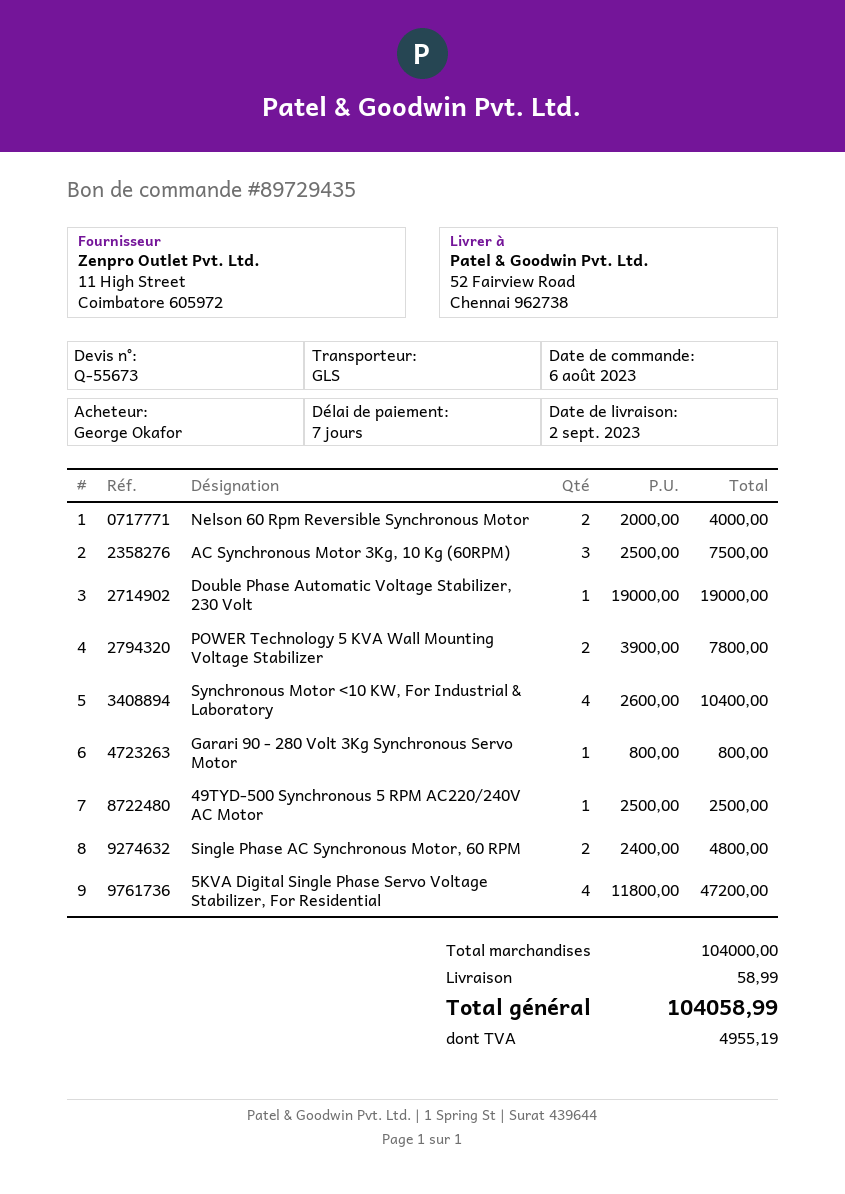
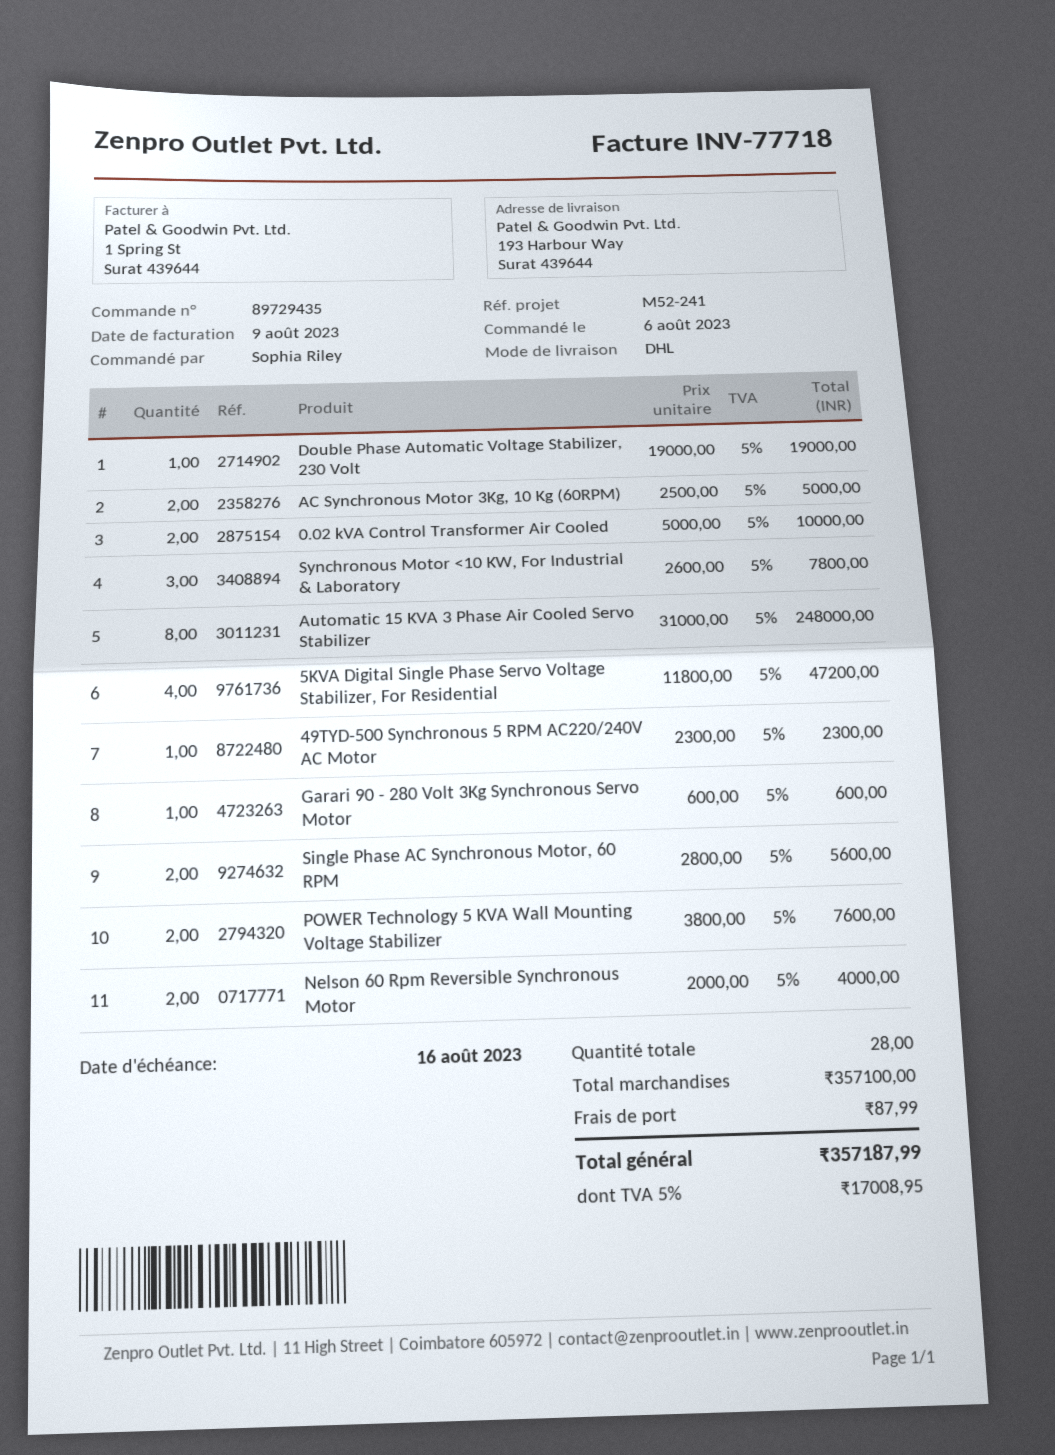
ordered by: George Okafor -> Sophia Riley
shipping method: GLS -> DHL
ship to: 52 Fairview Road, Chennai 962738 -> 193 Harbour Way, Surat 439644
AC Synchronous Motor 3Kg, 10 Kg (60RPM): 3 x 2500.00 = 7500.00 -> 2 x 2500.00 = 5000.00
POWER Technology 5 KVA Wall Mounting Voltage Stabilizer: 2 x 3900.00 = 7800.00 -> 2 x 3800.00 = 7600.00
Synchronous Motor <10 KW, For Industrial & Laboratory: 4 x 2600.00 = 10400.00 -> 3 x 2600.00 = 7800.00
Garari 90 - 280 Volt 3Kg Synchronous Servo Motor: 1 x 800.00 = 800.00 -> 1 x 600.00 = 600.00
49TYD-500 Synchronous 5 RPM AC220/240V AC Motor: 1 x 2500.00 = 2500.00 -> 1 x 2300.00 = 2300.00
Single Phase AC Synchronous Motor, 60 RPM: 2 x 2400.00 = 4800.00 -> 2 x 2800.00 = 5600.00
0.02 kVA Control Transformer Air Cooled: none -> 2 x 5000.00 = 10000.00
Automatic 15 KVA 3 Phase Air Cooled Servo Stabilizer: none -> 8 x 31000.00 = 248000.00
subtotal: 104000.00 -> 357100.00
shipping: 58.99 -> 87.99
tax: 4955.19 -> 17008.95
total: 104058.99 -> 357187.99

